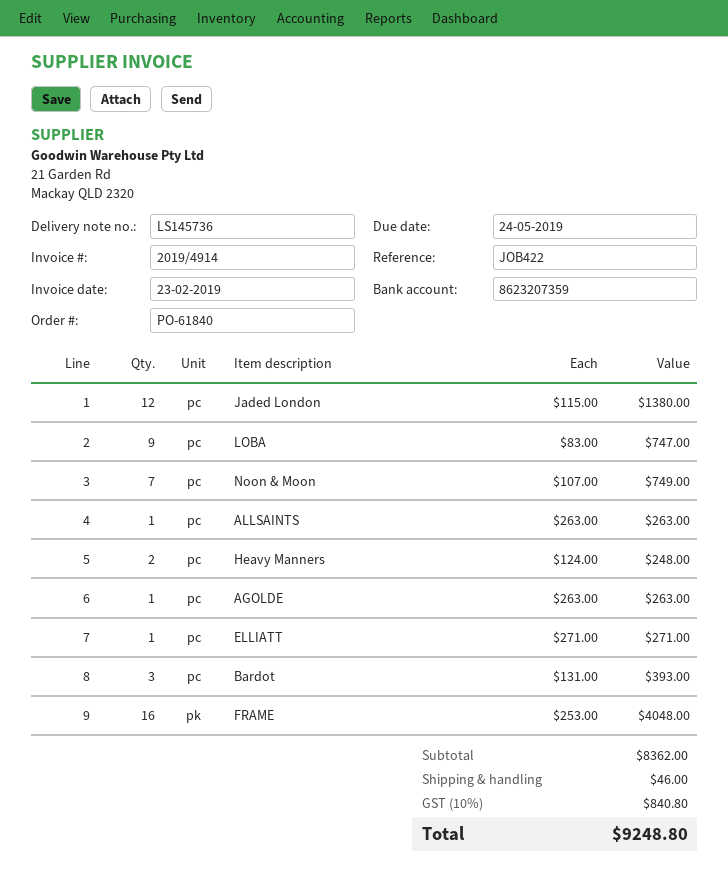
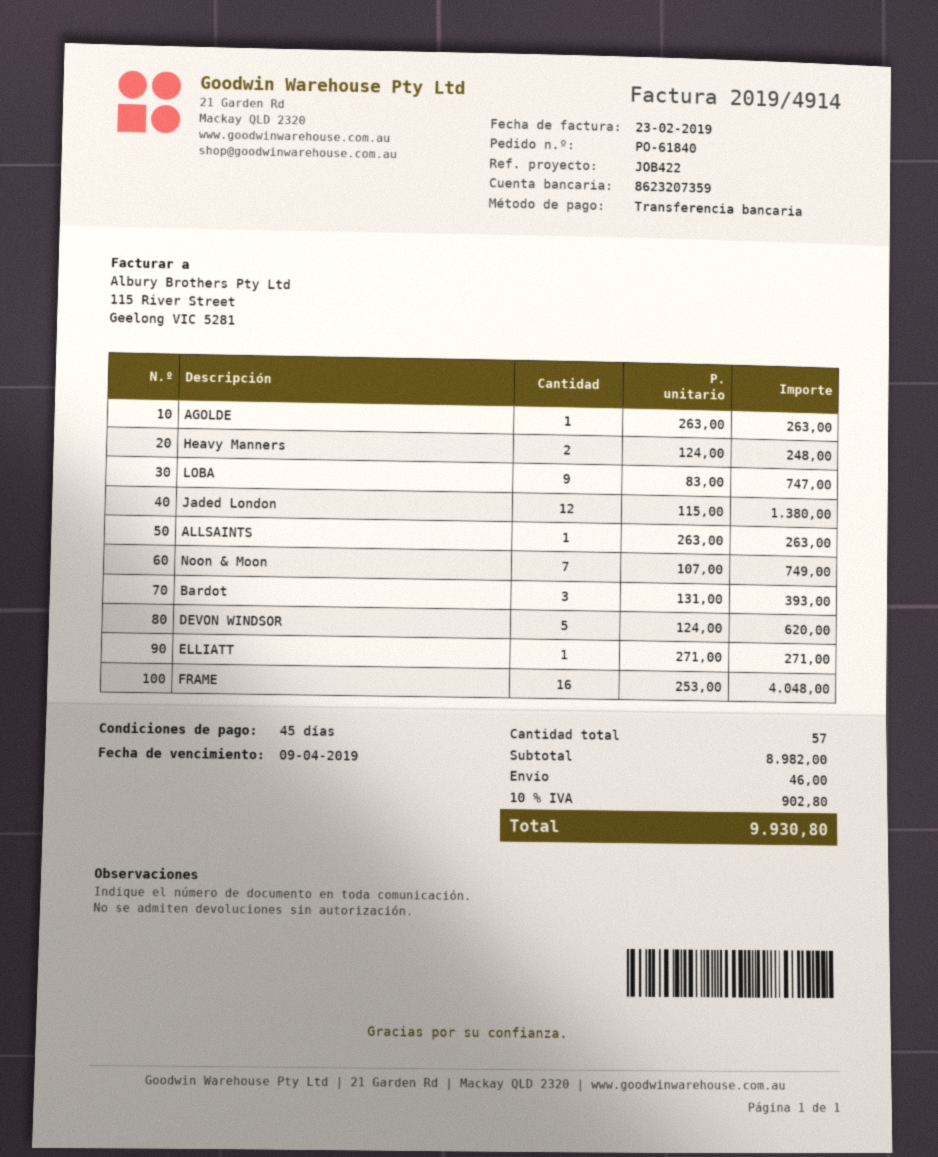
due date: 2019-05-24 -> 2019-04-09
DEVON WINDSOR: none -> 5 x 124.00 = 620.00
subtotal: 8362.00 -> 8982.00
tax: 10% = 840.80 -> 10% = 902.80
total: 9248.80 -> 9930.80

